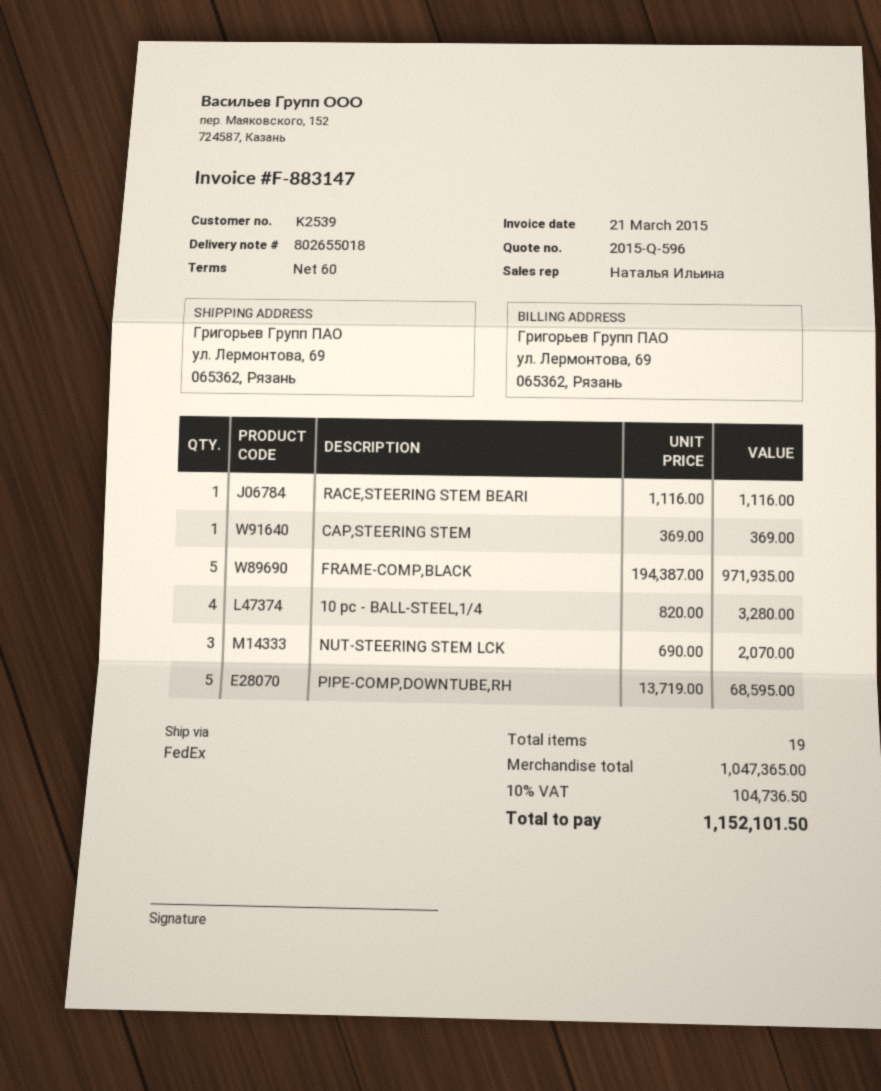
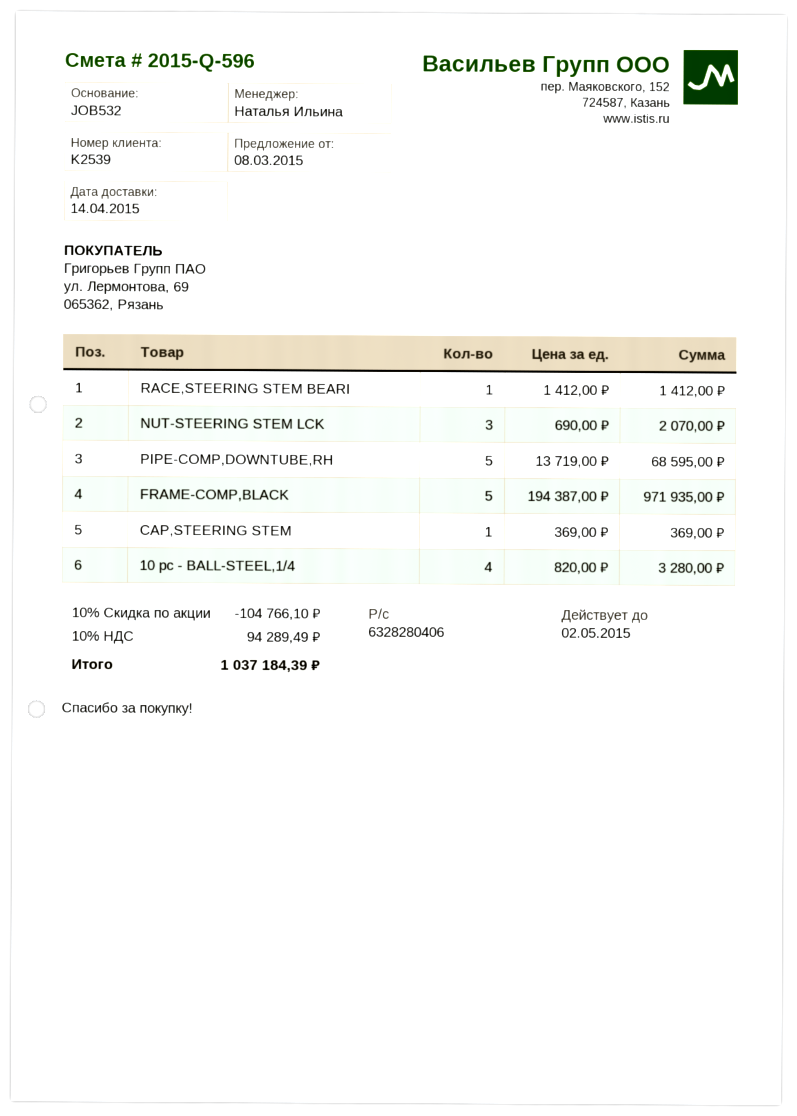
RACE,STEERING STEM BEARI: 1 x 1116.00 = 1116.00 -> 1 x 1412.00 = 1412.00
discount: none -> 10% = 104766.10
tax: 10% = 104736.50 -> 10% = 94289.49
total: 1152101.50 -> 1037184.39

